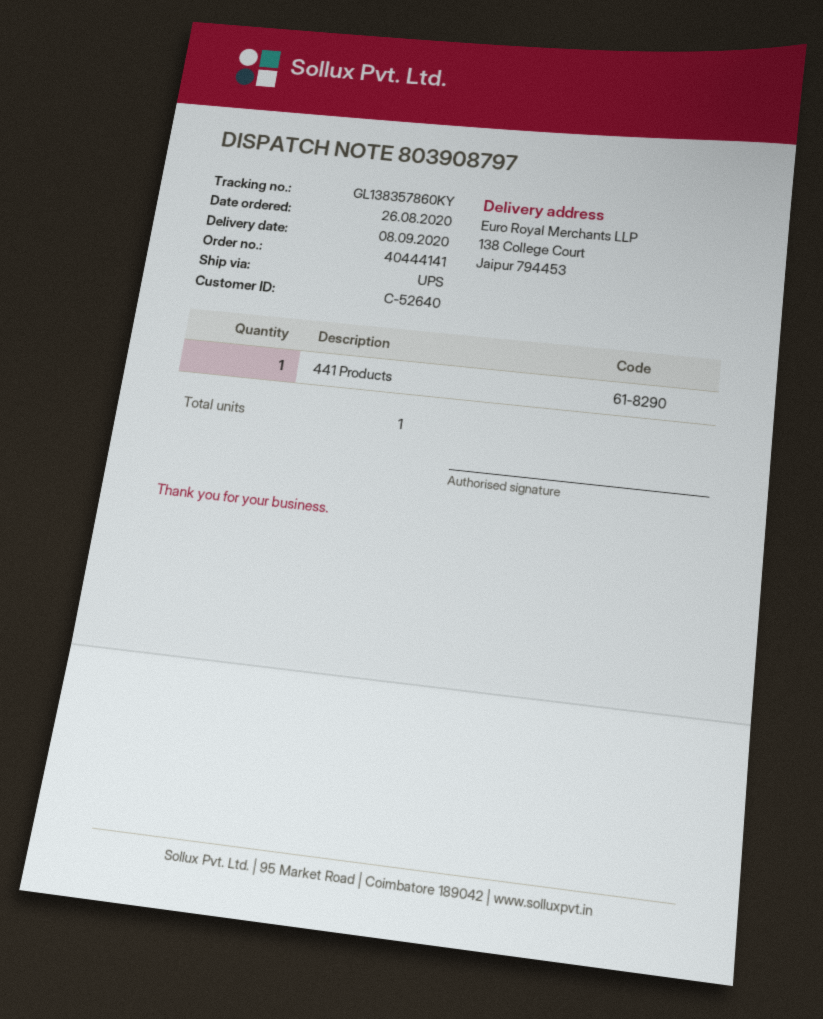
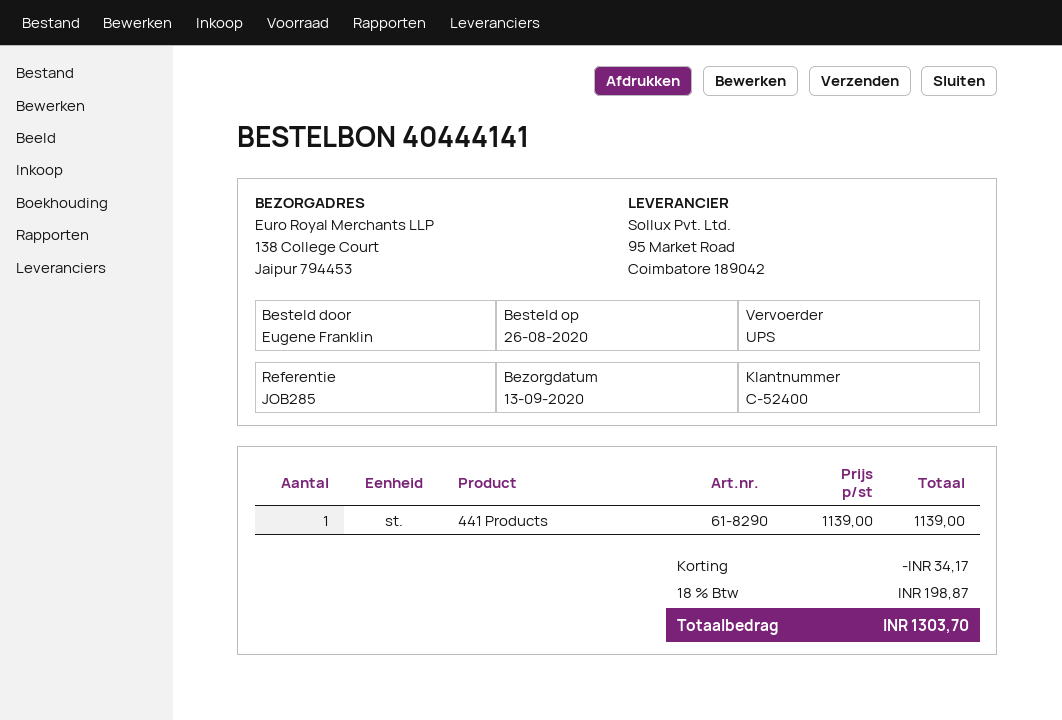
delivery date: 2020-09-08 -> 2020-09-13
customer number: C-52640 -> C-52400

